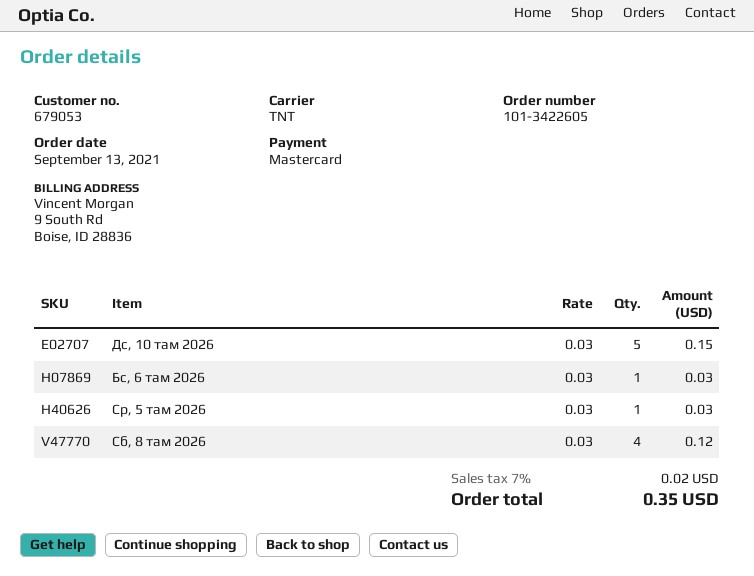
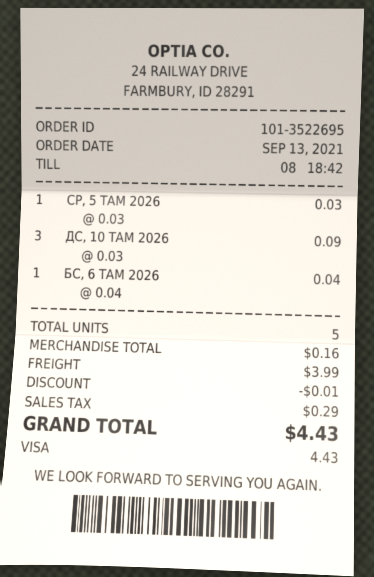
order number: 101-3422605 -> 101-3522695
payment method: Mastercard -> Visa
Дс, 10 там 2026: 5 x 0.03 = 0.15 -> 3 x 0.03 = 0.09
Бс, 6 там 2026: 1 x 0.03 = 0.03 -> 1 x 0.04 = 0.04
Сб, 8 там 2026: 4 x 0.03 = 0.12 -> none
discount: none -> 0.01
shipping: none -> 3.99
tax: 0.02 -> 0.29
total: 0.35 -> 4.43

